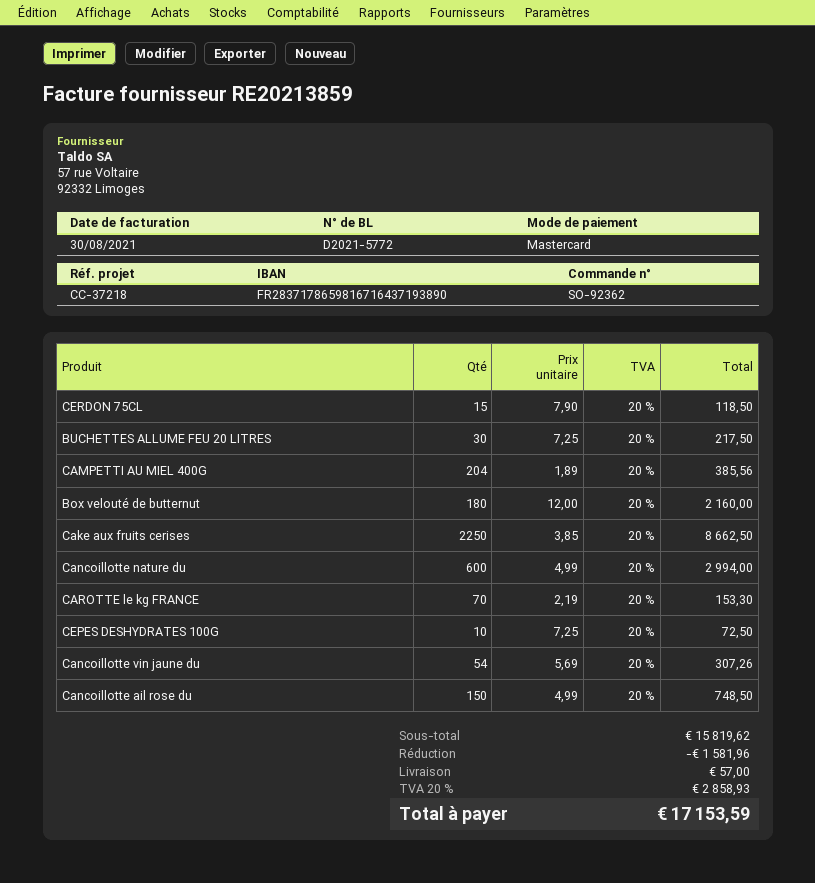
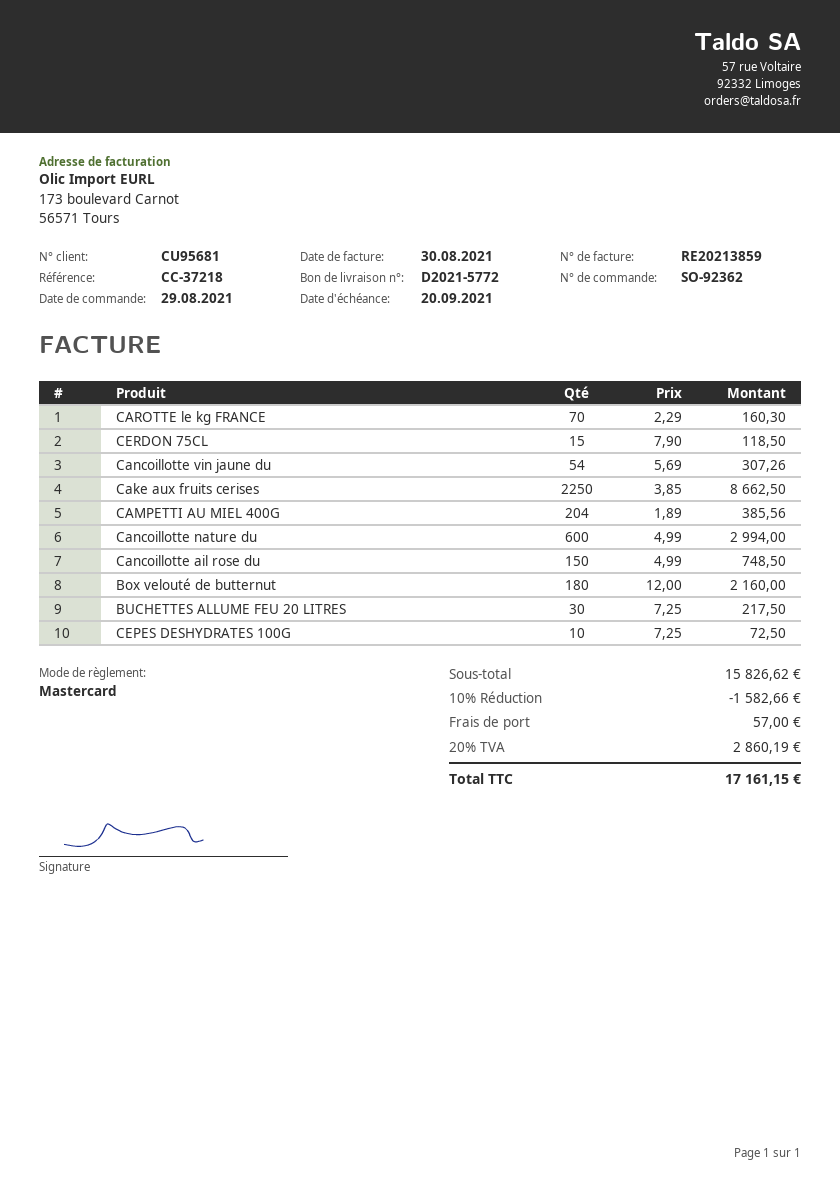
CAROTTE le kg FRANCE: 70 x 2.19 = 153.30 -> 70 x 2.29 = 160.30
subtotal: 15819.62 -> 15826.62
discount: 1581.96 -> 1582.66
tax: 20% = 2858.93 -> 20% = 2860.19
total: 17153.59 -> 17161.15

